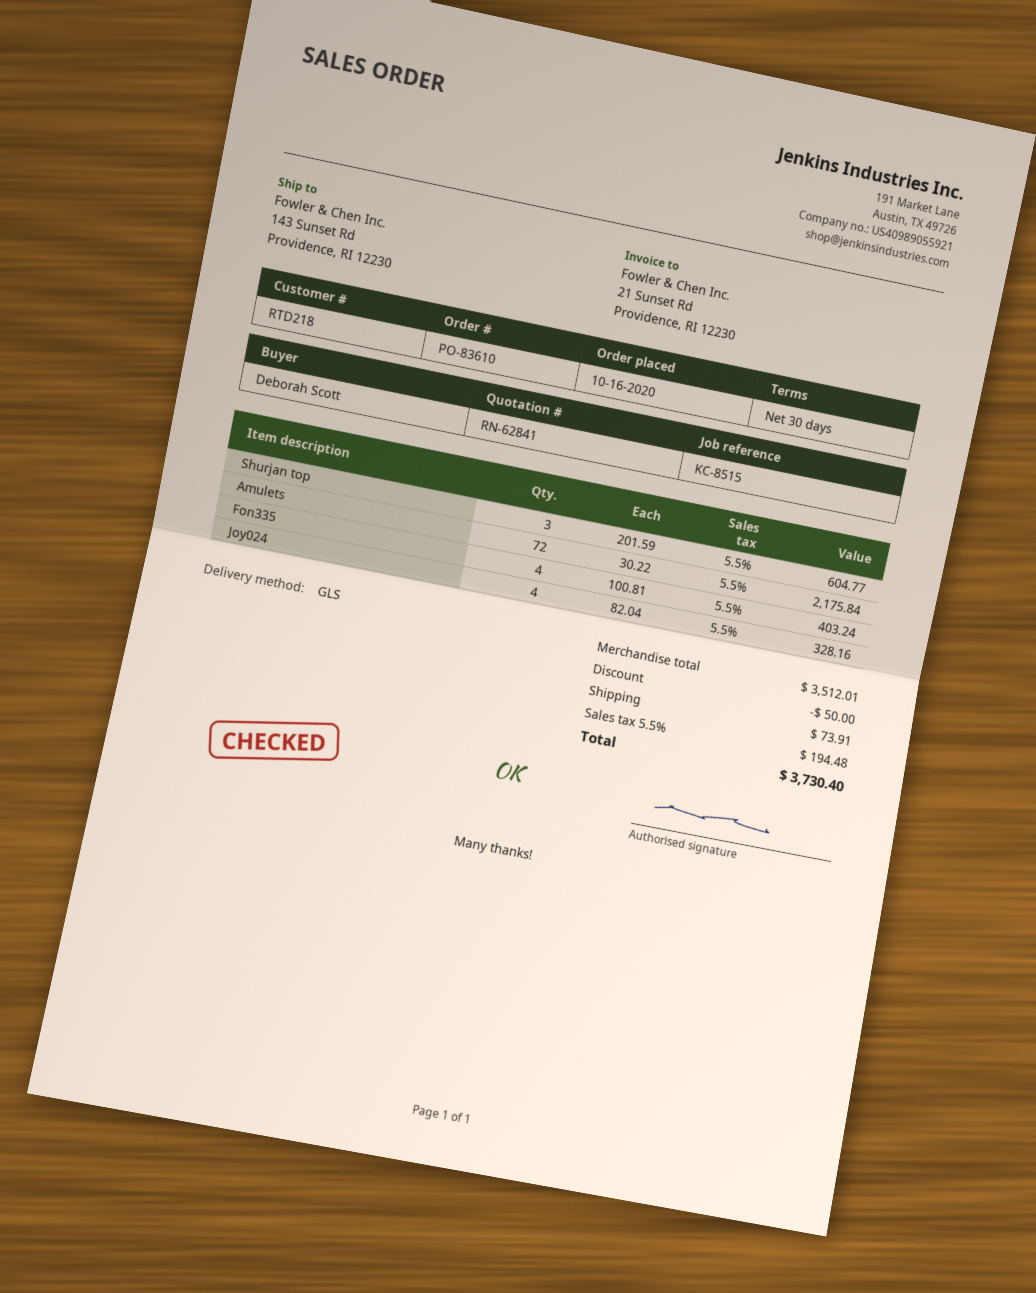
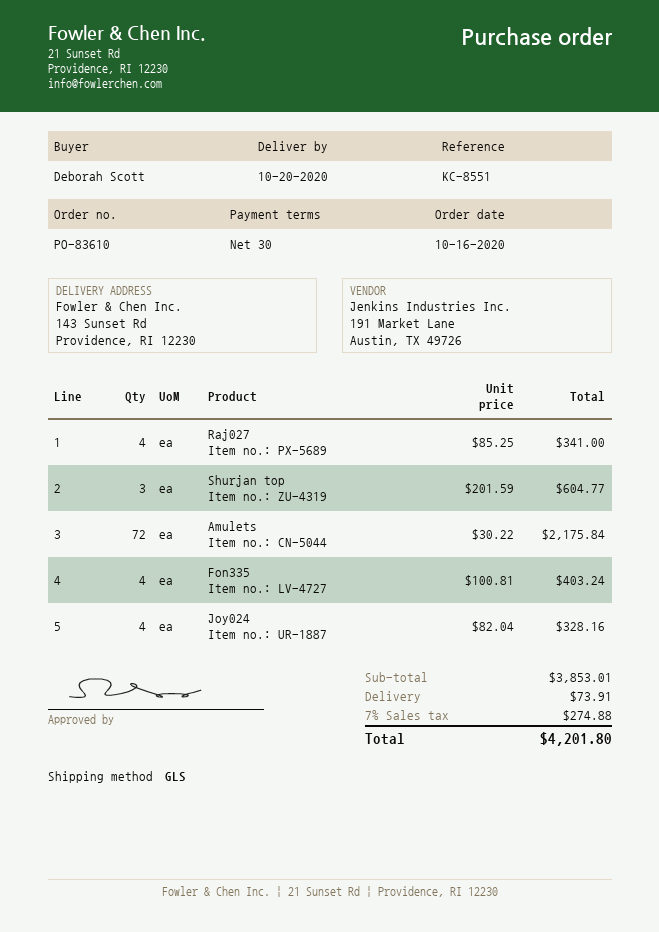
reference: KC-8515 -> KC-8551
Raj027: none -> 4 x 85.25 = 341.00
subtotal: 3512.01 -> 3853.01
discount: 50.00 -> none
tax: 5.5% = 194.48 -> 7% = 274.88
total: 3730.40 -> 4201.80

